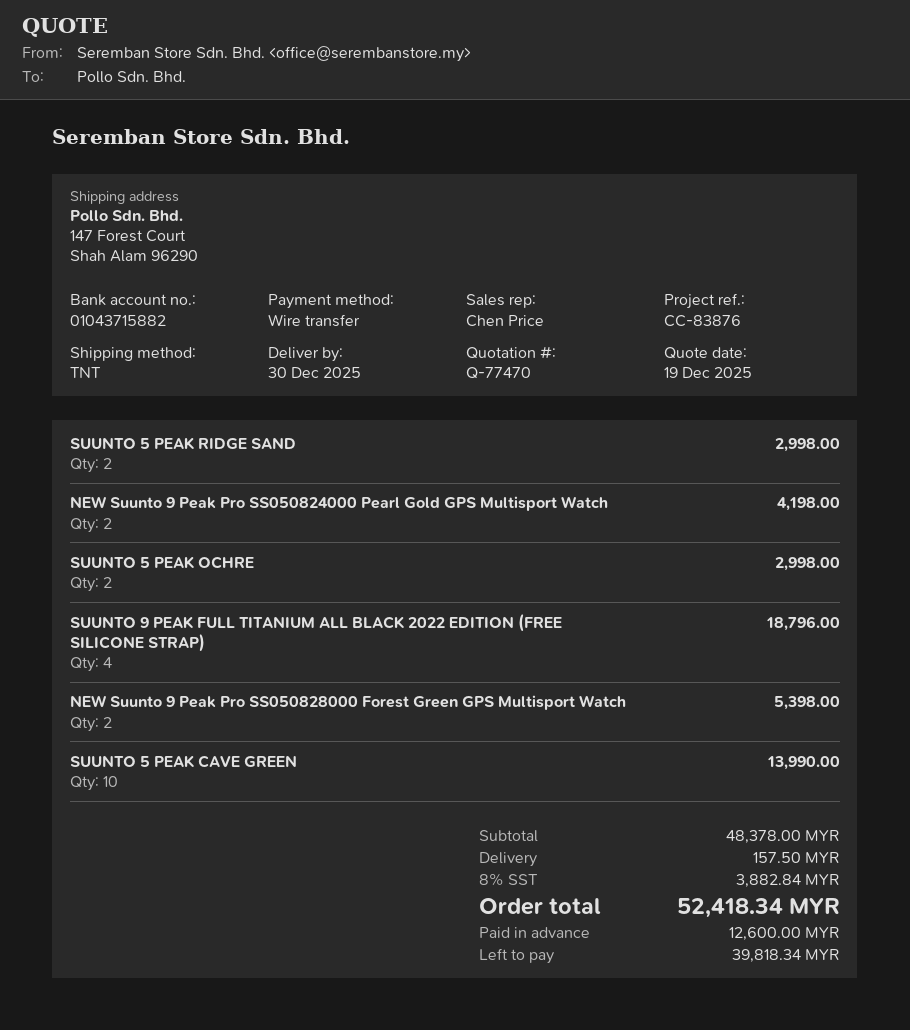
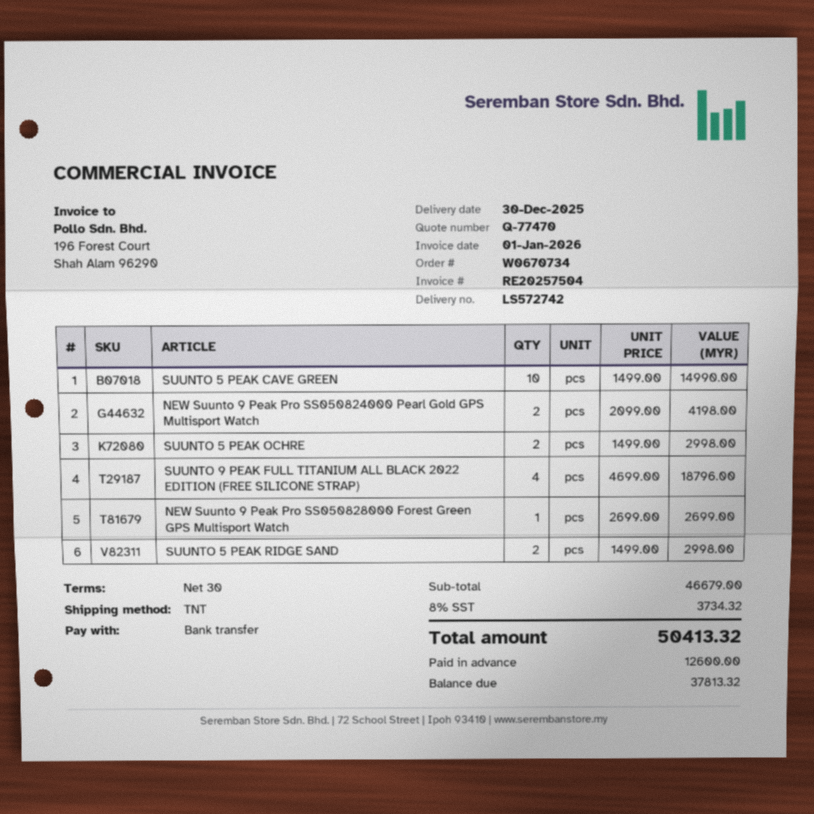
NEW Suunto 9 Peak Pro SS050828000 Forest Green GPS Multisport Watch: 2 for 5398.00 -> 1 for 2699.00
SUUNTO 5 PEAK CAVE GREEN: 10 for 13990.00 -> 10 for 14990.00
subtotal: 48378.00 -> 46679.00
shipping: 157.50 -> none
tax: 8% = 3882.84 -> 8% = 3734.32
total: 52418.34 -> 50413.32
balance: 39818.34 -> 37813.32

